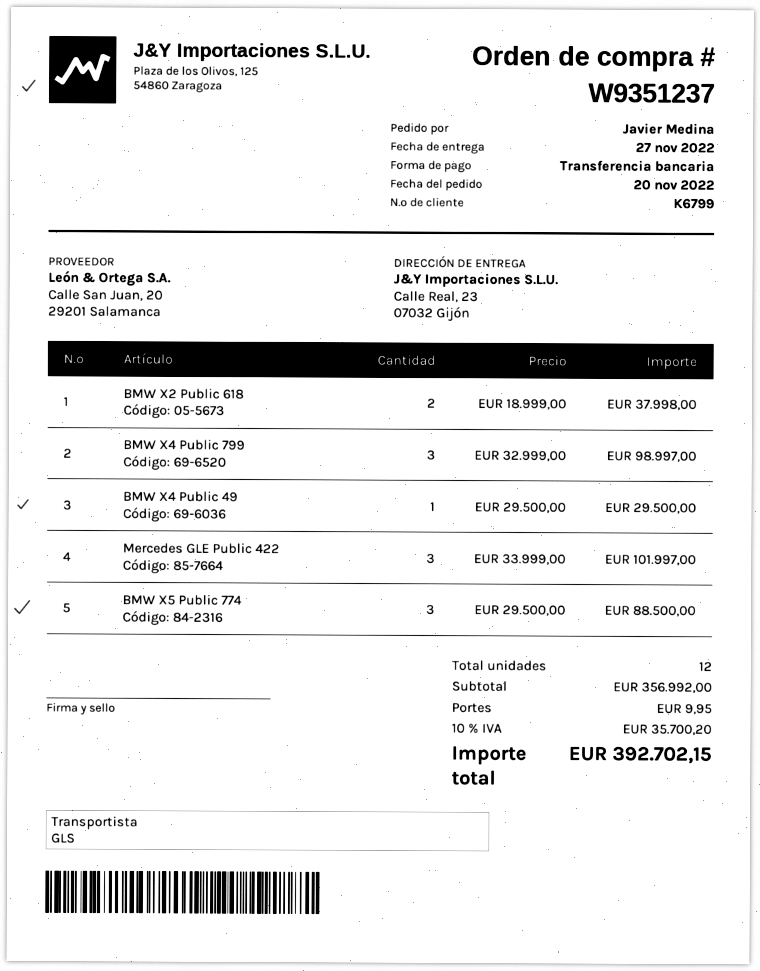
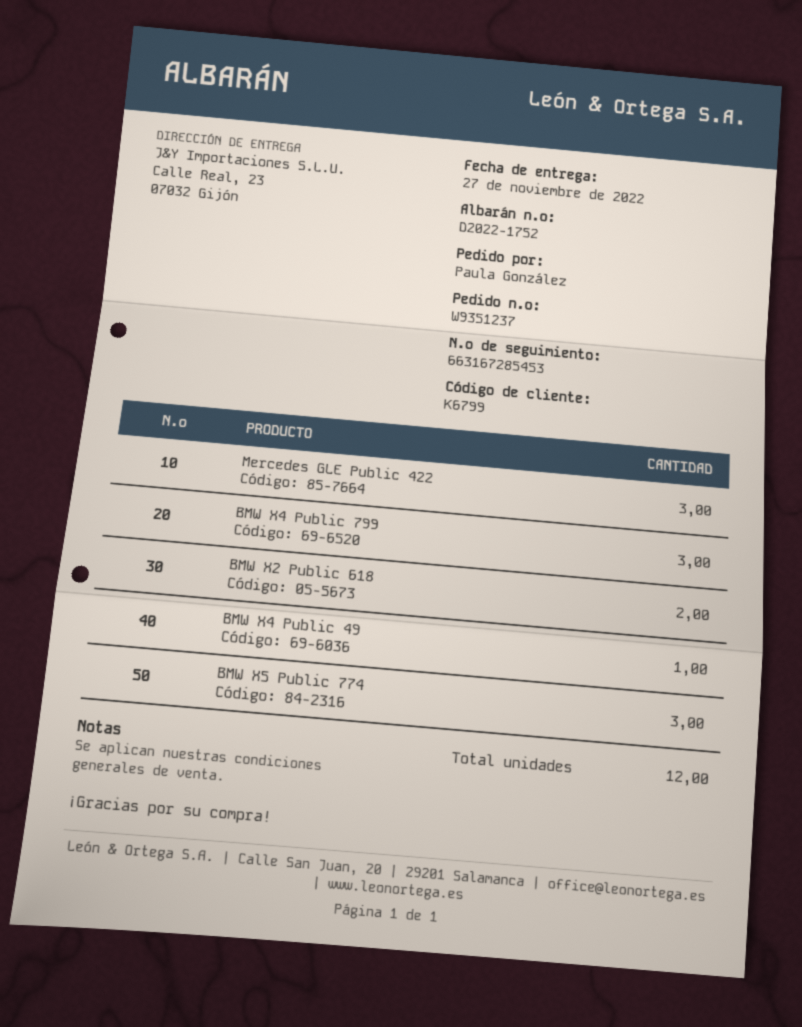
ordered by: Javier Medina -> Paula González

